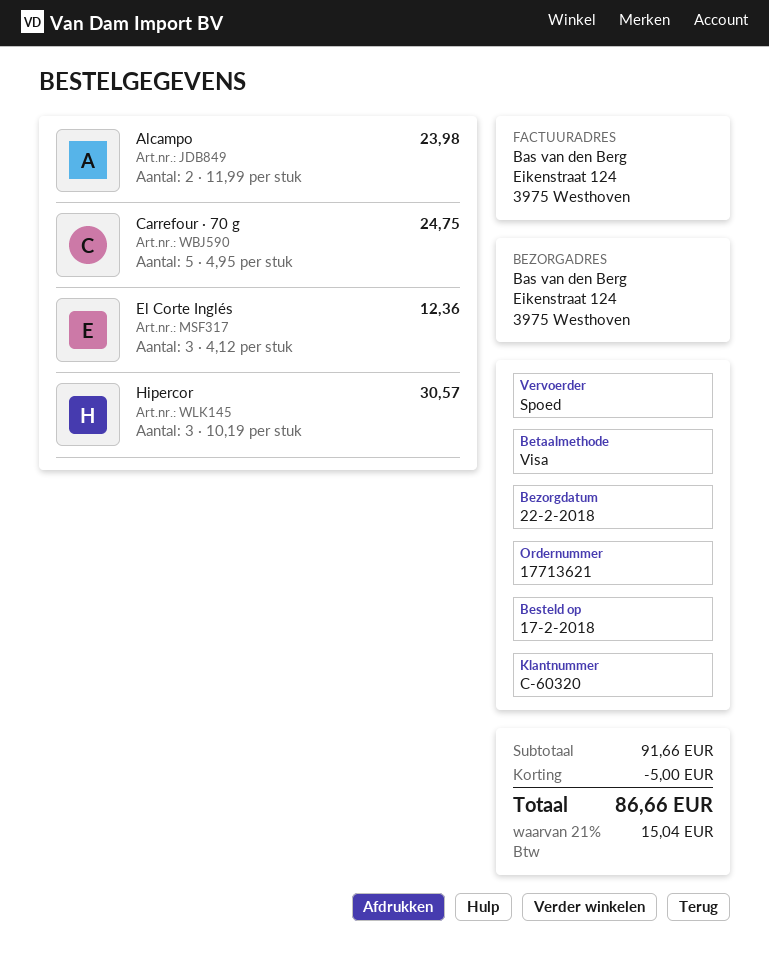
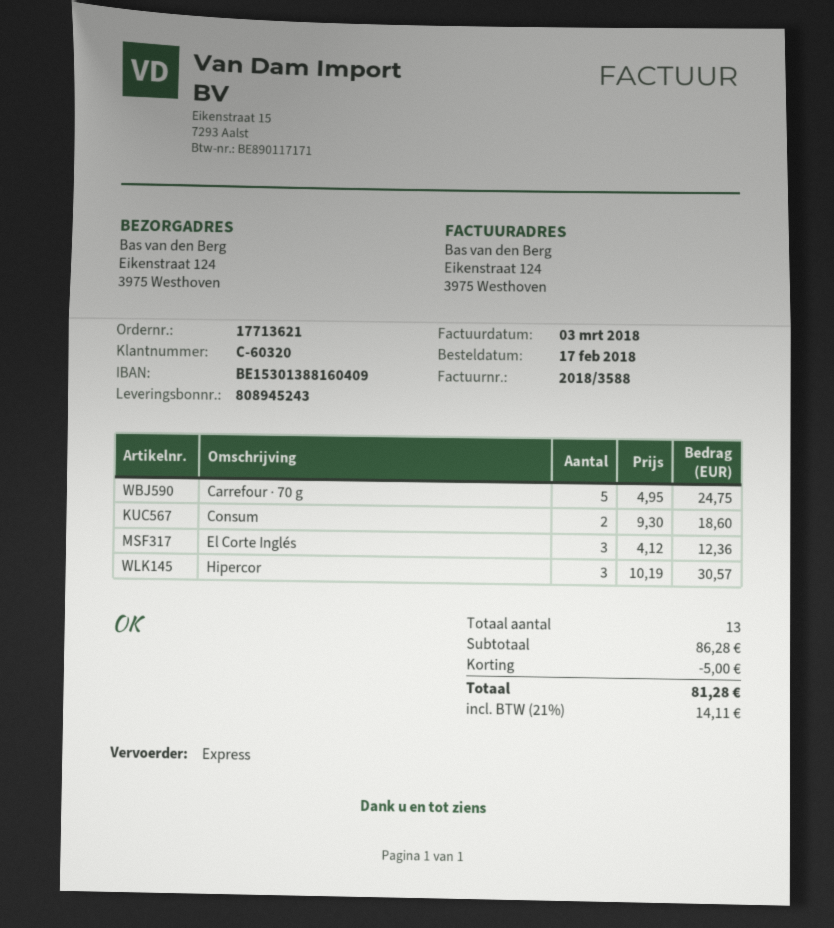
Alcampo: 2 x 11.99 = 23.98 -> none
Consum: none -> 2 x 9.30 = 18.60
subtotal: 91.66 -> 86.28
tax: 21% = 15.04 -> 21% = 14.11
total: 86.66 -> 81.28

